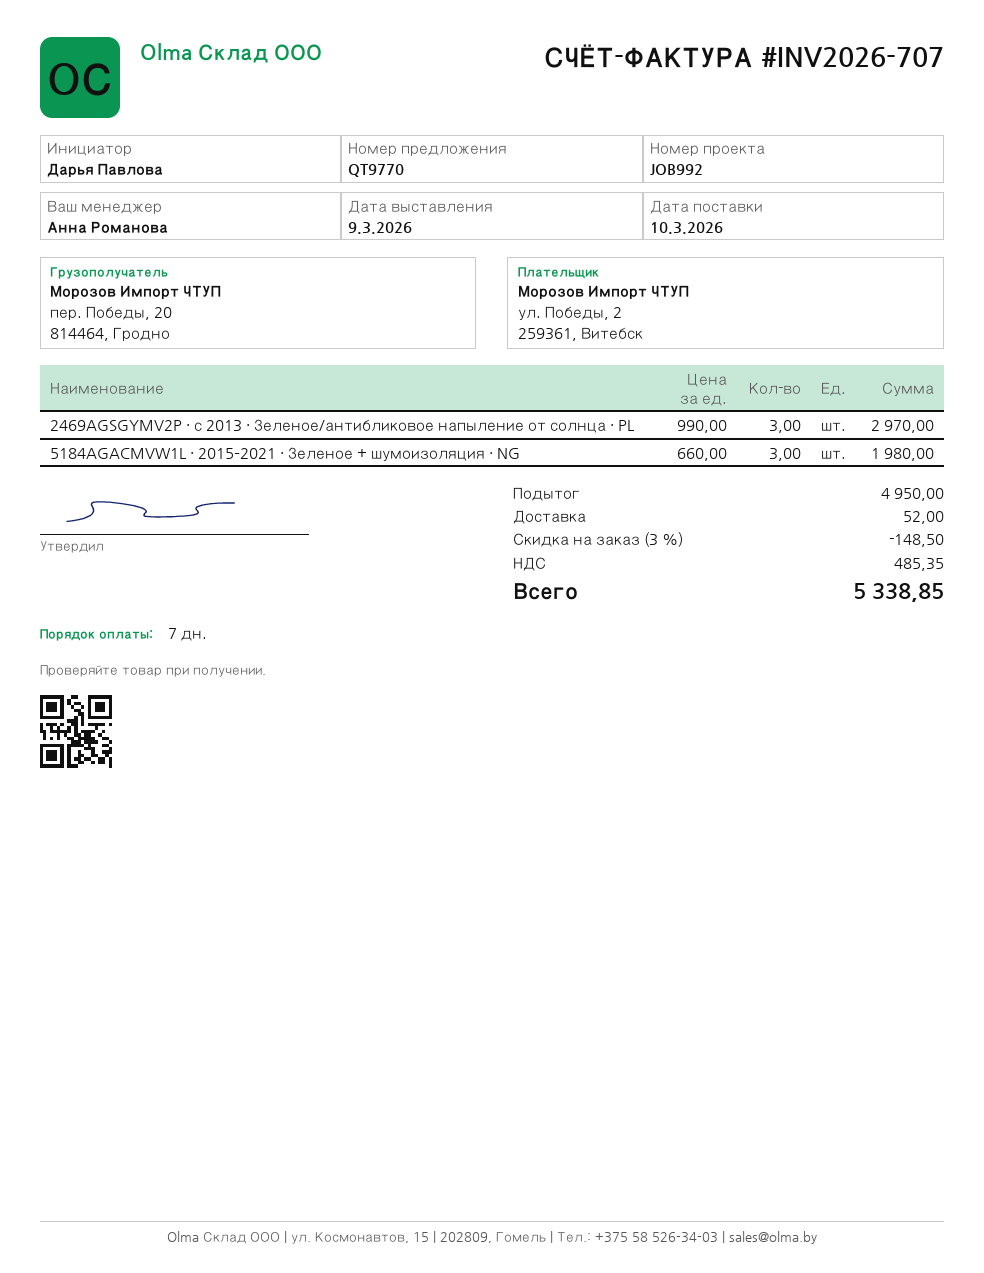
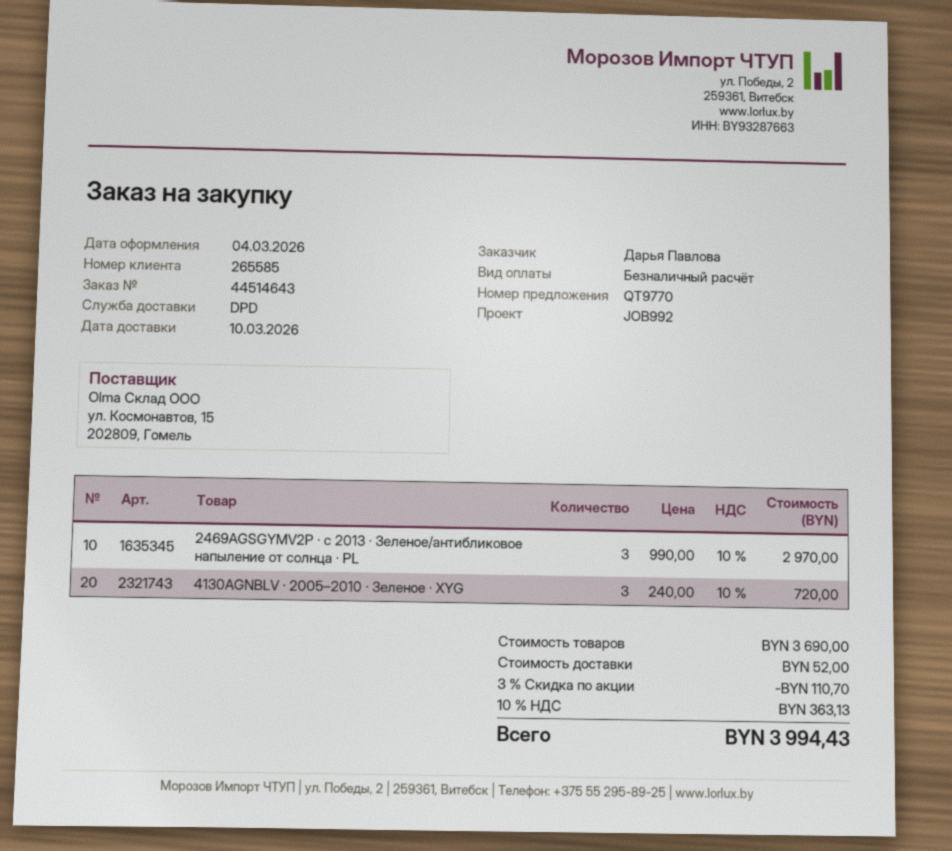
5184AGACMVW1L · 2015–2021 · Зеленое + шумоизоляция · NG: 3 x 660.00 = 1980.00 -> none
4130AGNBLV · 2005–2010 · Зеленое · XYG: none -> 3 x 240.00 = 720.00
subtotal: 4950.00 -> 3690.00
discount: 3% = 148.50 -> 3% = 110.70
tax: 485.35 -> 363.13
total: 5338.85 -> 3994.43

